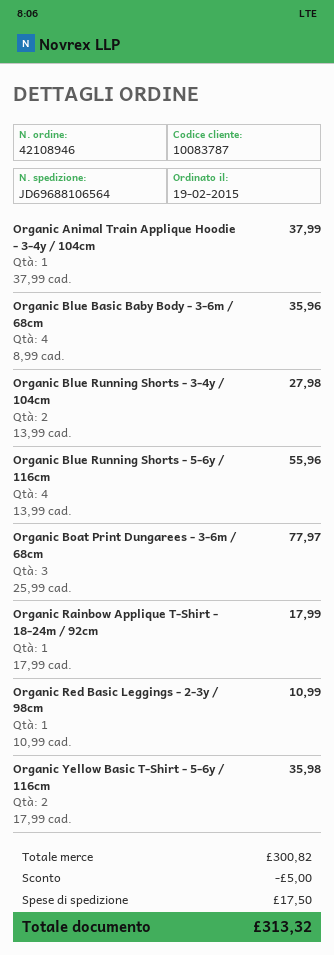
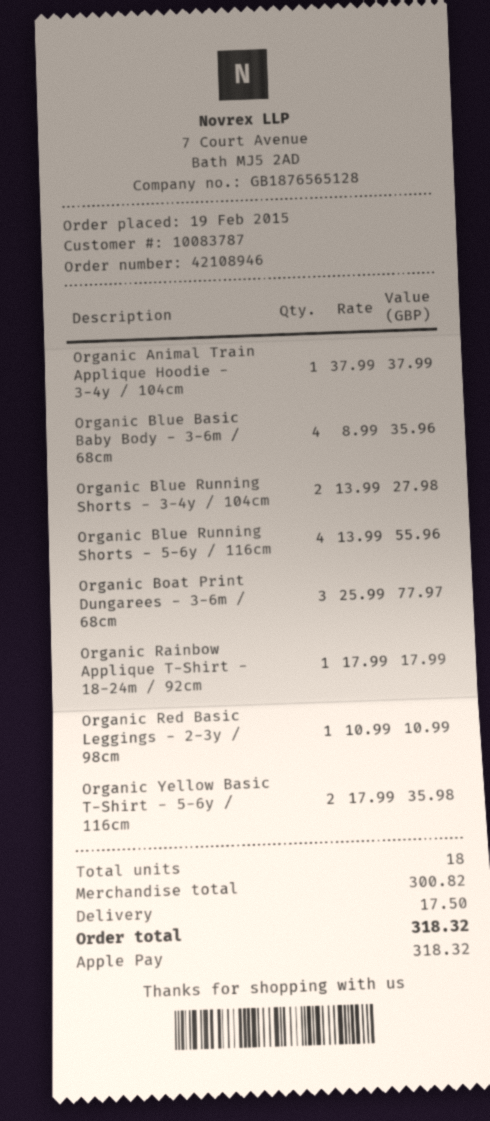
discount: 5.00 -> none
total: 313.32 -> 318.32

